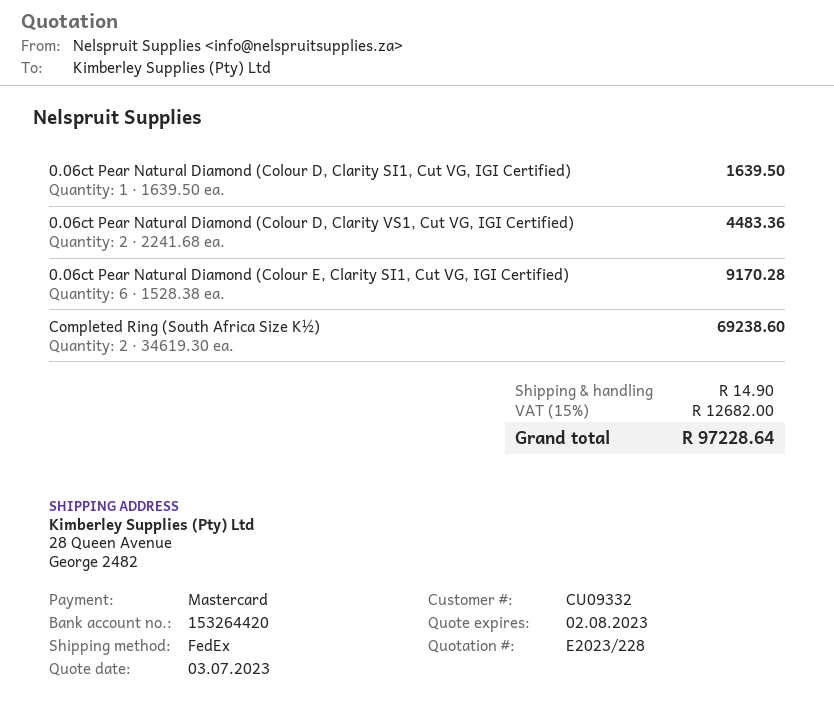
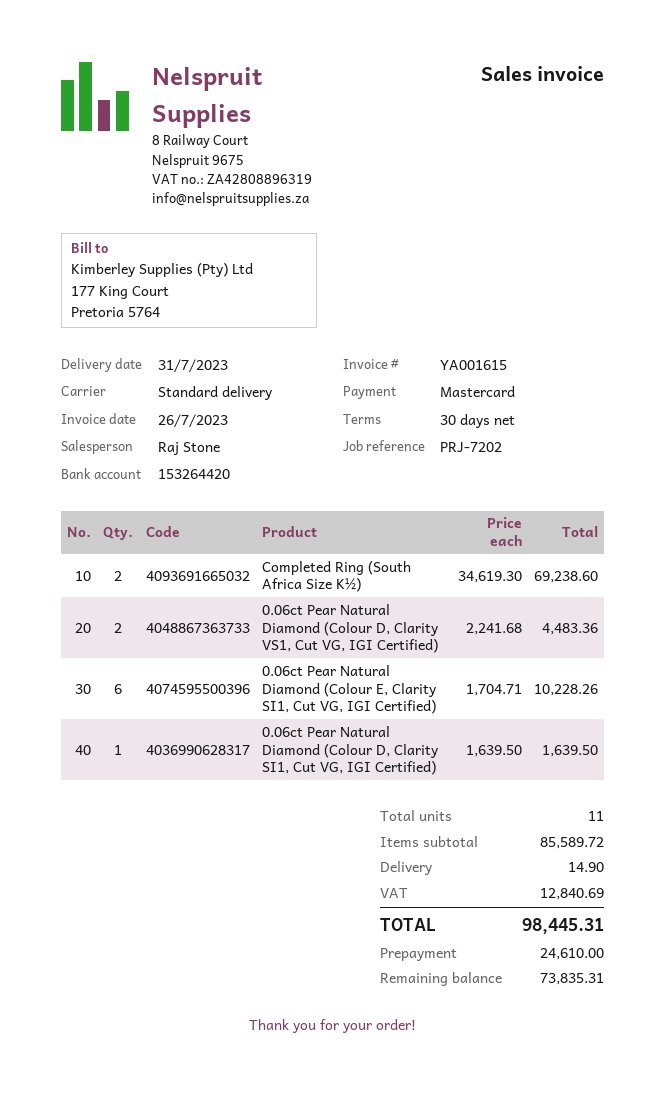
shipping method: FedEx -> standard
0.06ct Pear Natural Diamond (Colour E, Clarity SI1, Cut VG, IGI Certified): 6 x 1528.38 = 9170.28 -> 6 x 1704.71 = 10228.26
tax: 12682.00 -> 12840.69
total: 97228.64 -> 98445.31

